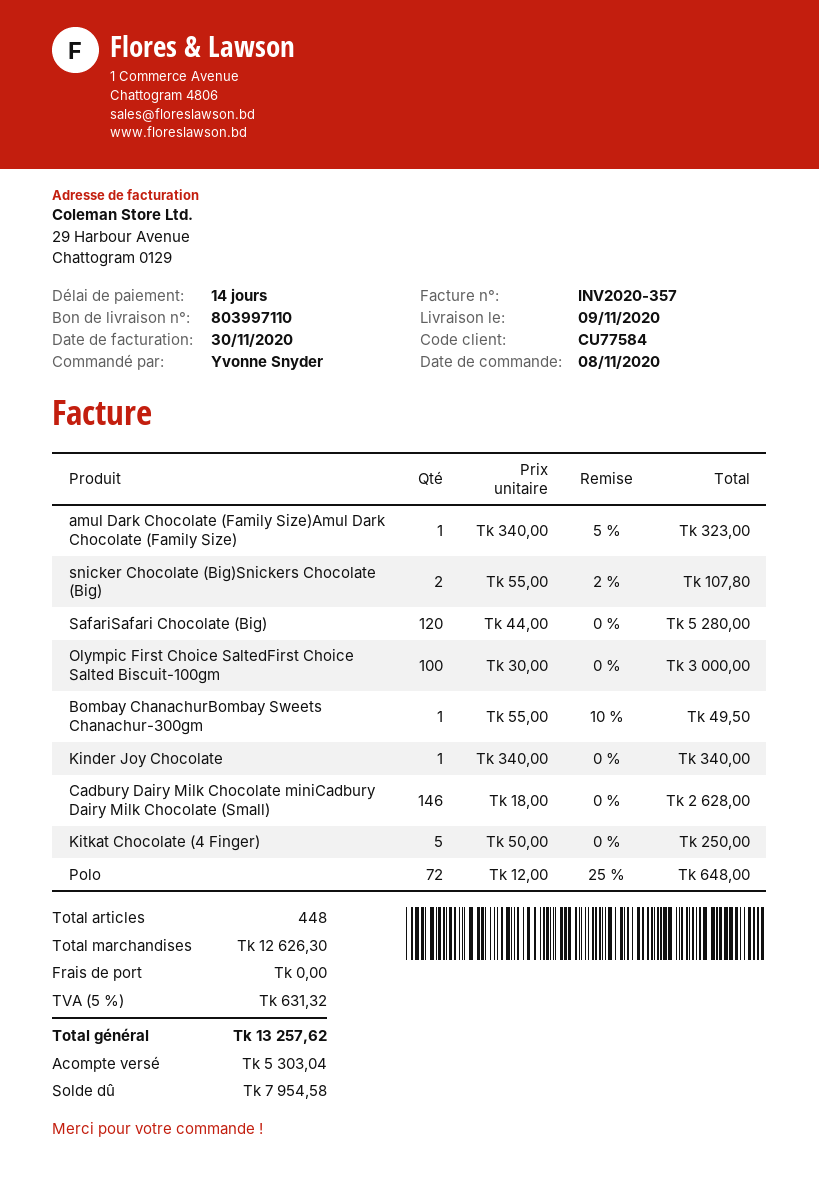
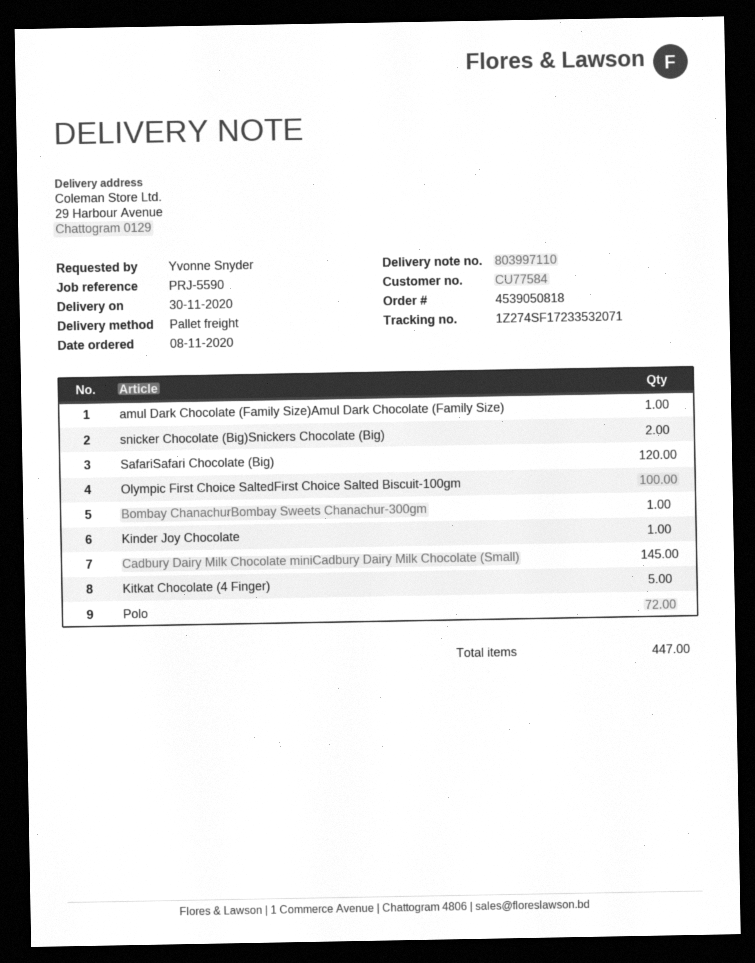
delivery date: 2020-11-09 -> 2020-11-30
Cadbury Dairy Milk Chocolate miniCadbury Dairy Milk Chocolate (Small): 146 -> 145
total quantity: 448 -> 447

